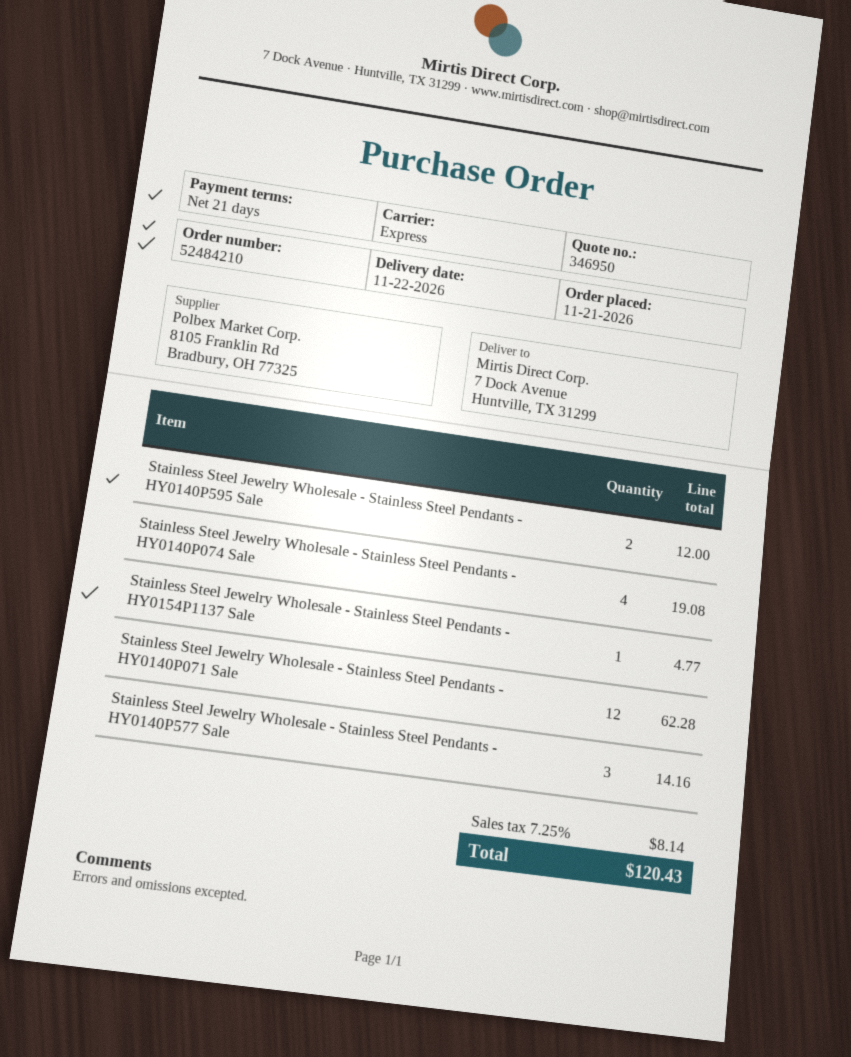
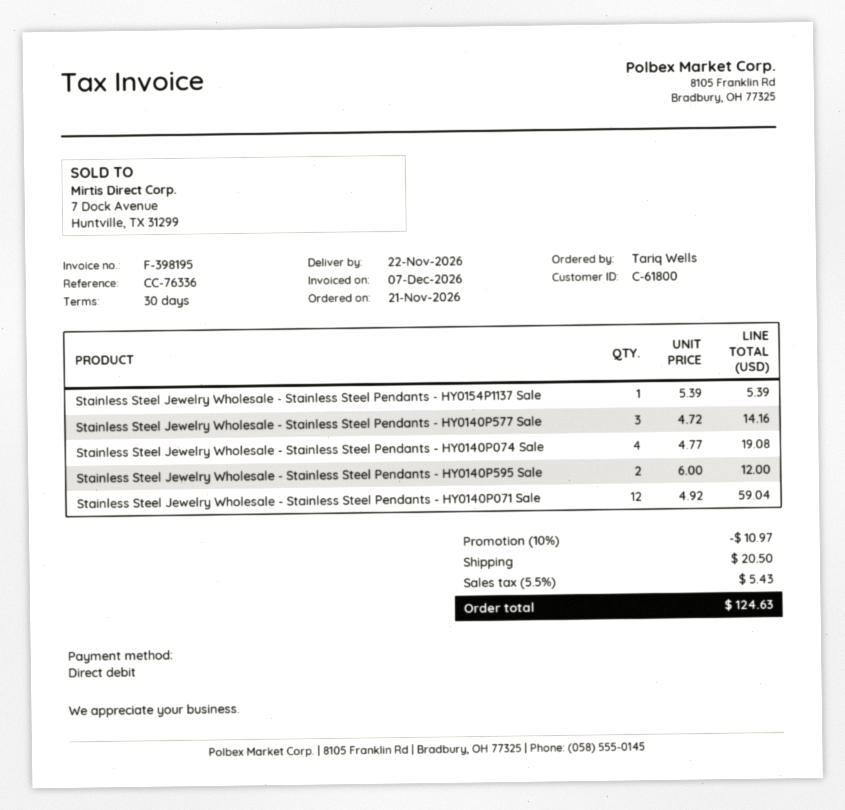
payment terms: 21 days -> 30 days
Stainless Steel Jewelry Wholesale - Stainless Steel Pendants - HY0154P1137 Sale: 1 for 4.77 -> 1 for 5.39
Stainless Steel Jewelry Wholesale - Stainless Steel Pendants - HY0140P071 Sale: 12 for 62.28 -> 12 for 59.04
discount: none -> 10% = 10.97
shipping: none -> 20.50
tax: 7.25% = 8.14 -> 5.5% = 5.43
total: 120.43 -> 124.63

